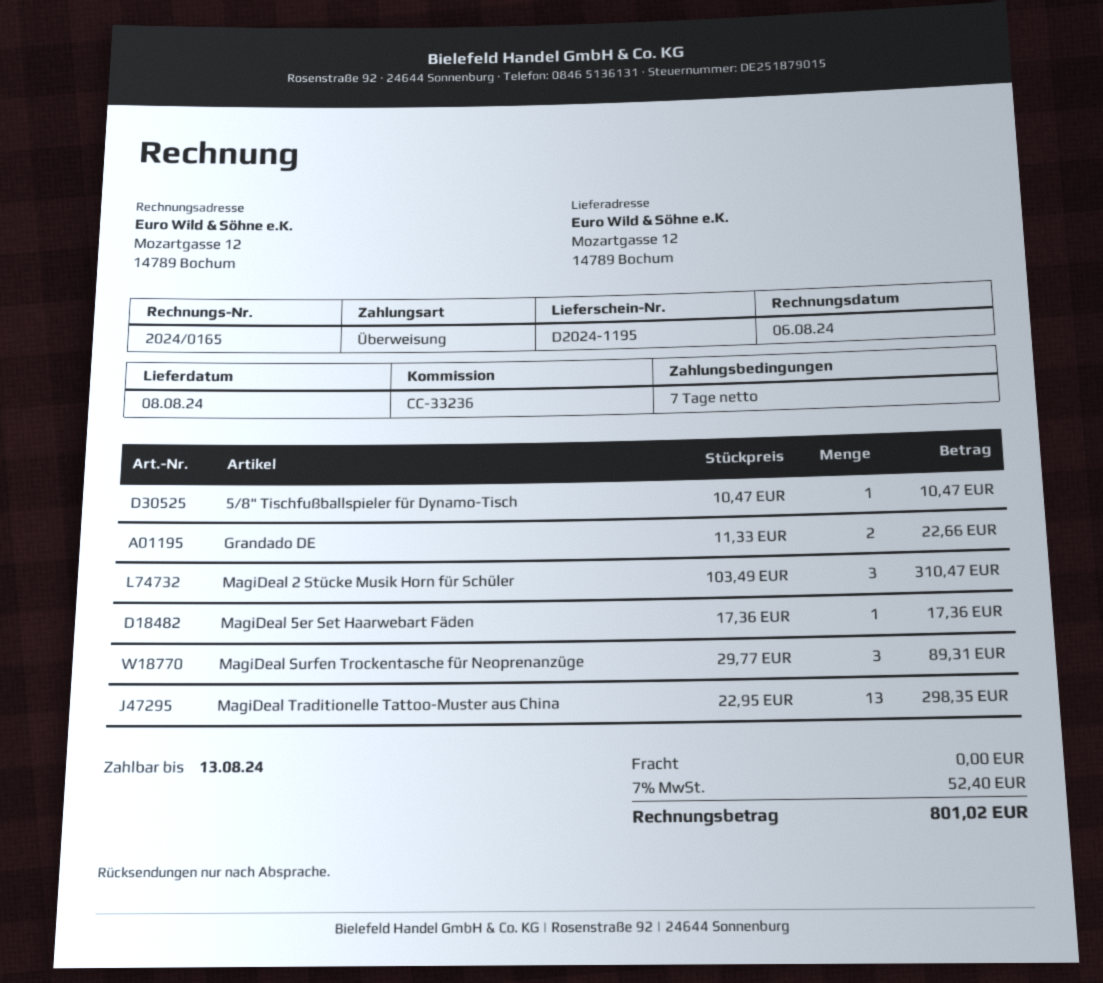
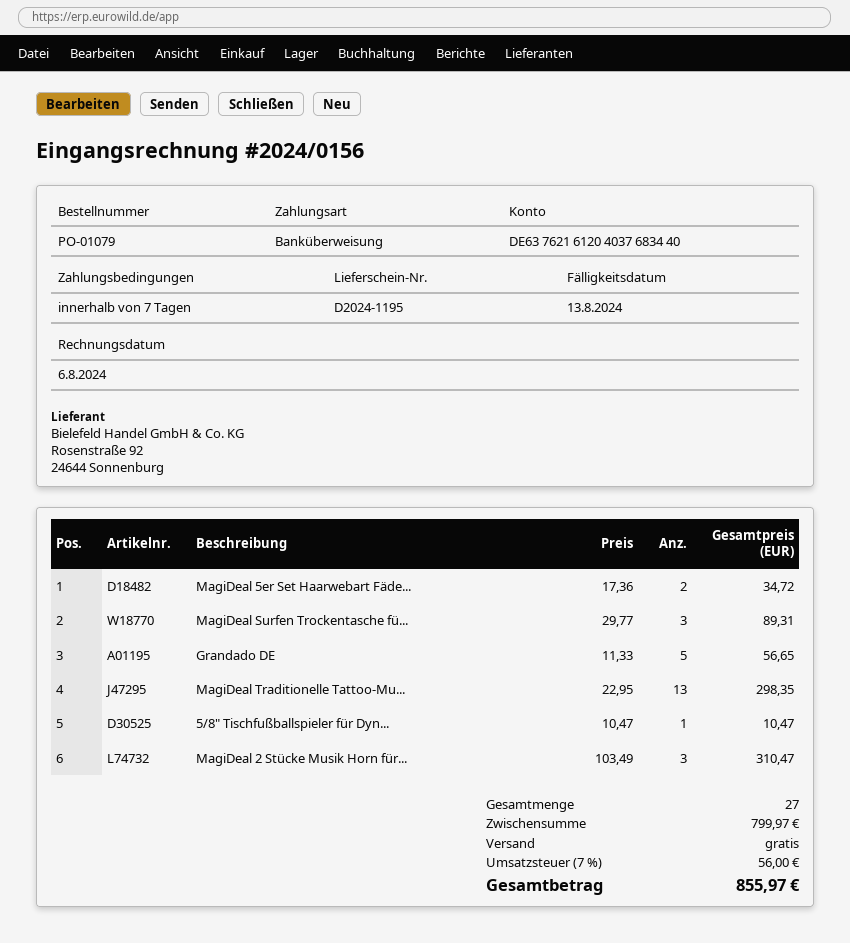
invoice number: 2024/0165 -> 2024/0156
Grandado DE: 2 x 11.33 = 22.66 -> 5 x 11.33 = 56.65
MagiDeal 5er Set Haarwebart Fäden: 1 x 17.36 = 17.36 -> 2 x 17.36 = 34.72
tax: 7% = 52.40 -> 7% = 56.00
total: 801.02 -> 855.97

